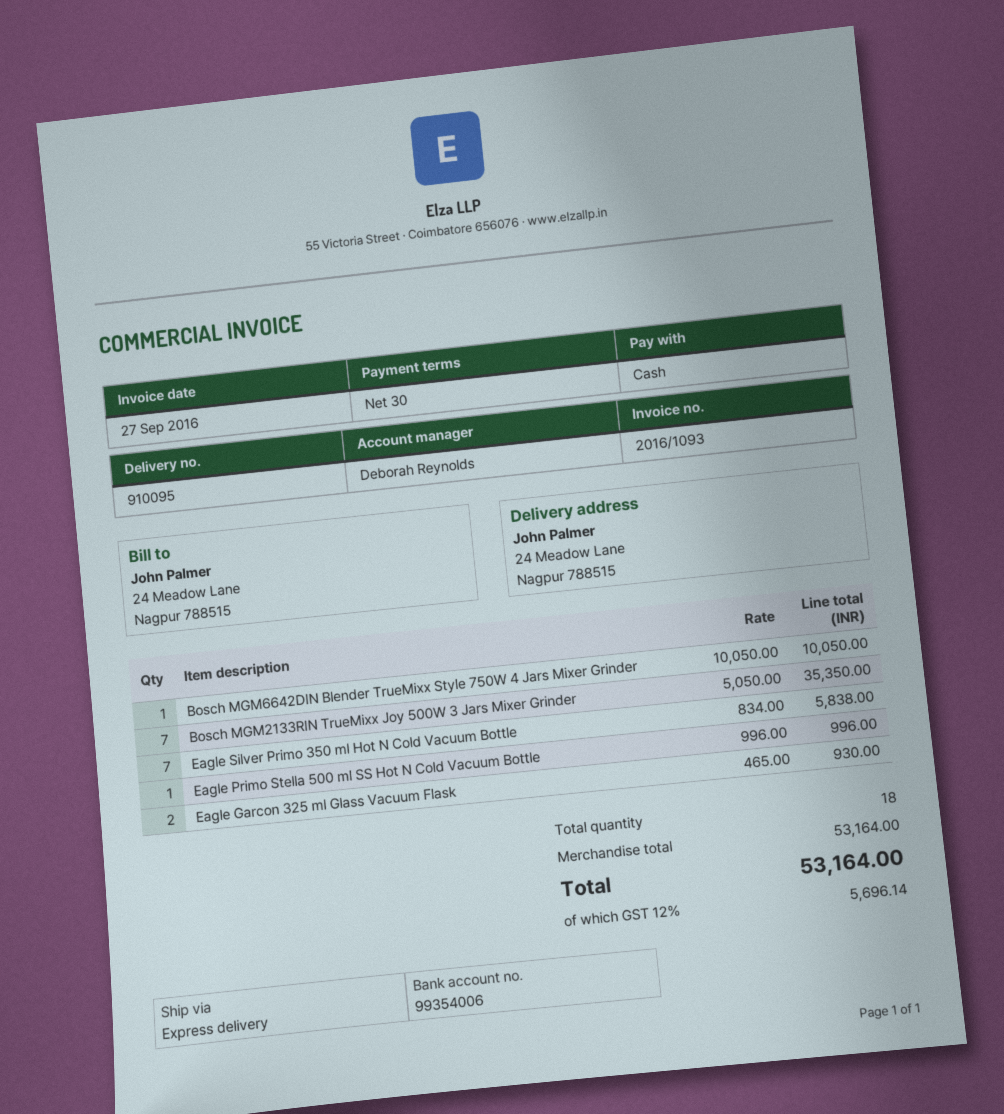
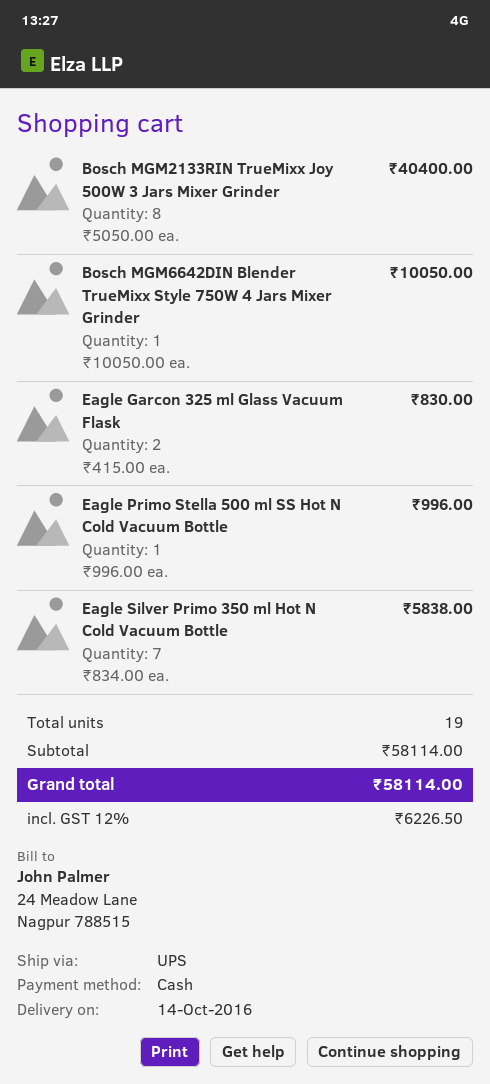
shipping method: express -> UPS
Bosch MGM2133RIN TrueMixx Joy 500W 3 Jars Mixer Grinder: 7 x 5050.00 = 35350.00 -> 8 x 5050.00 = 40400.00
Eagle Garcon 325 ml Glass Vacuum Flask: 2 x 465.00 = 930.00 -> 2 x 415.00 = 830.00
total quantity: 18 -> 19
subtotal: 53164.00 -> 58114.00
tax: 12% = 5696.14 -> 12% = 6226.50
total: 53164.00 -> 58114.00

